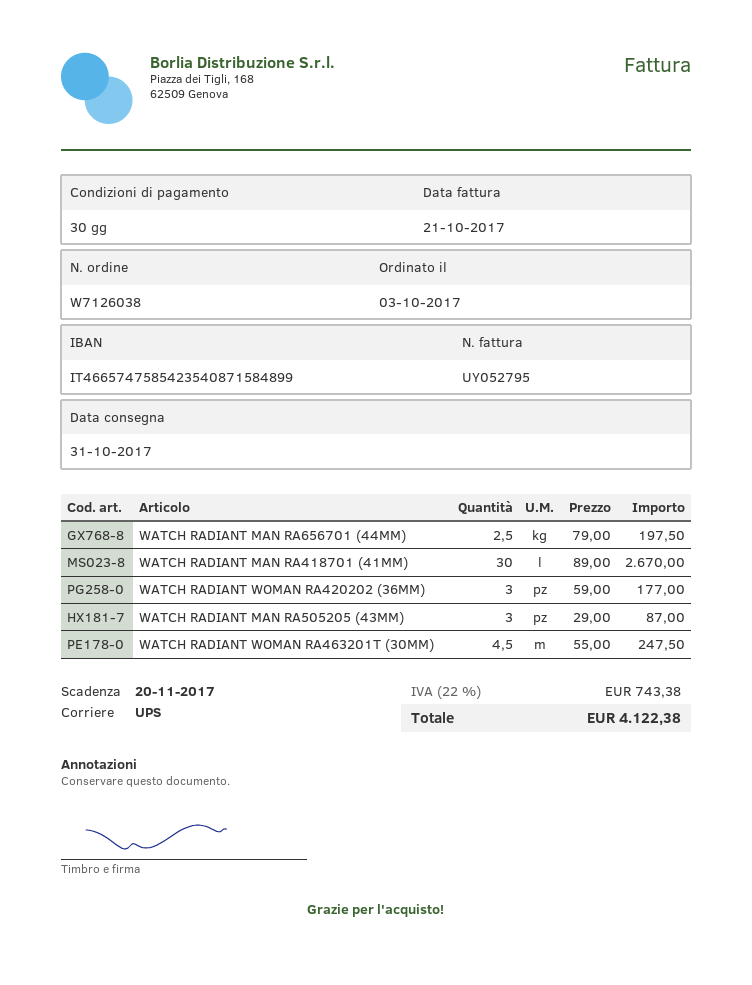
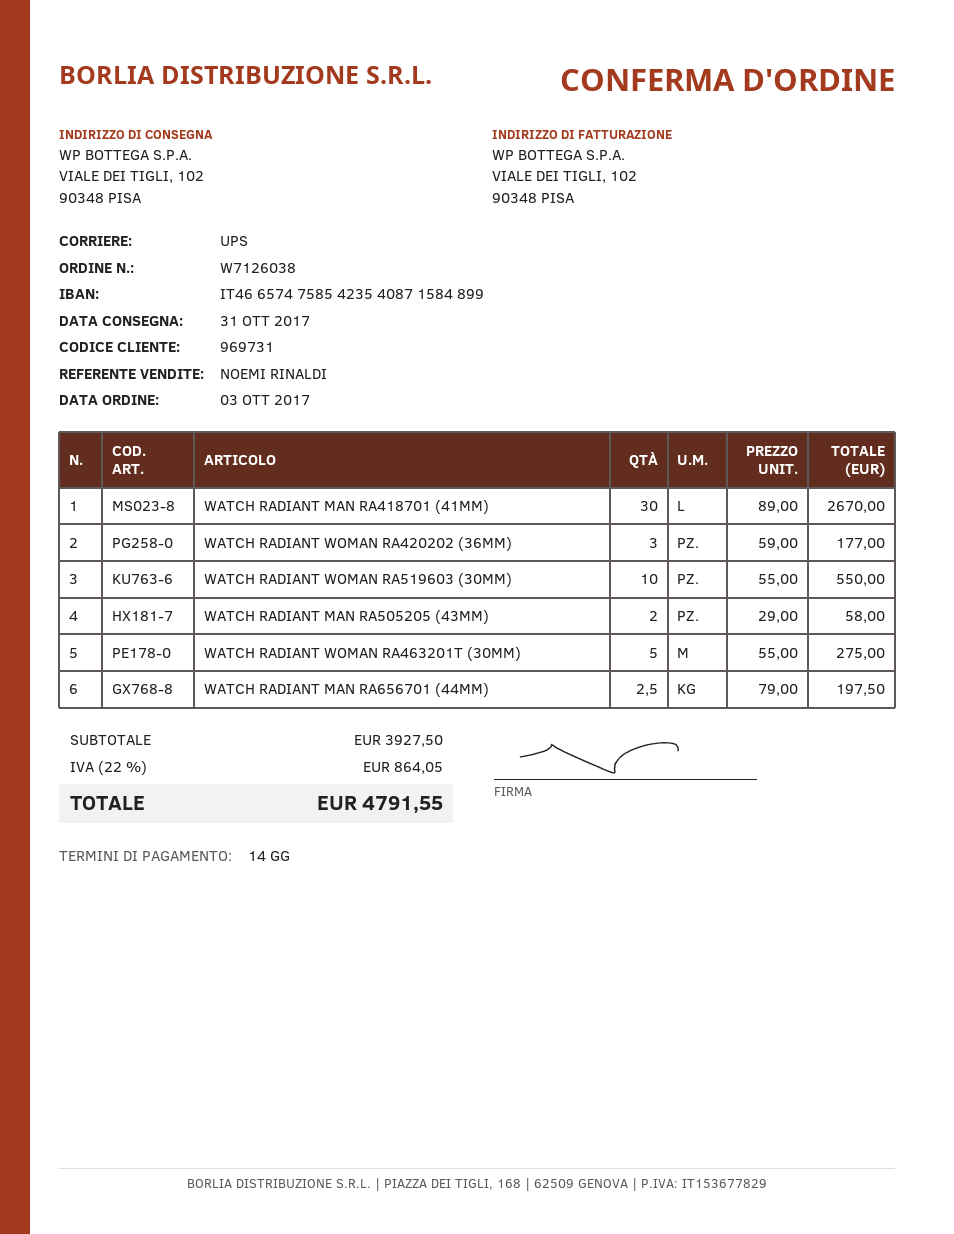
payment terms: 30 days -> 14 days
WATCH RADIANT MAN RA505205 (43MM): 3 x 29.00 = 87.00 -> 2 x 29.00 = 58.00
WATCH RADIANT WOMAN RA463201T (30MM): 4.5 x 55.00 = 247.50 -> 5 x 55.00 = 275.00
WATCH RADIANT WOMAN RA519603 (30MM): none -> 10 x 55.00 = 550.00
tax: 22% = 743.38 -> 22% = 864.05
total: 4122.38 -> 4791.55

